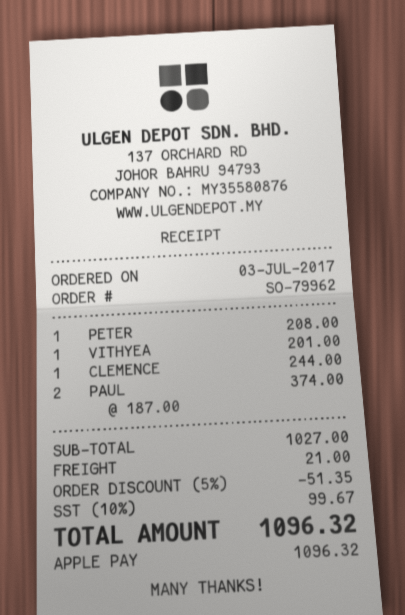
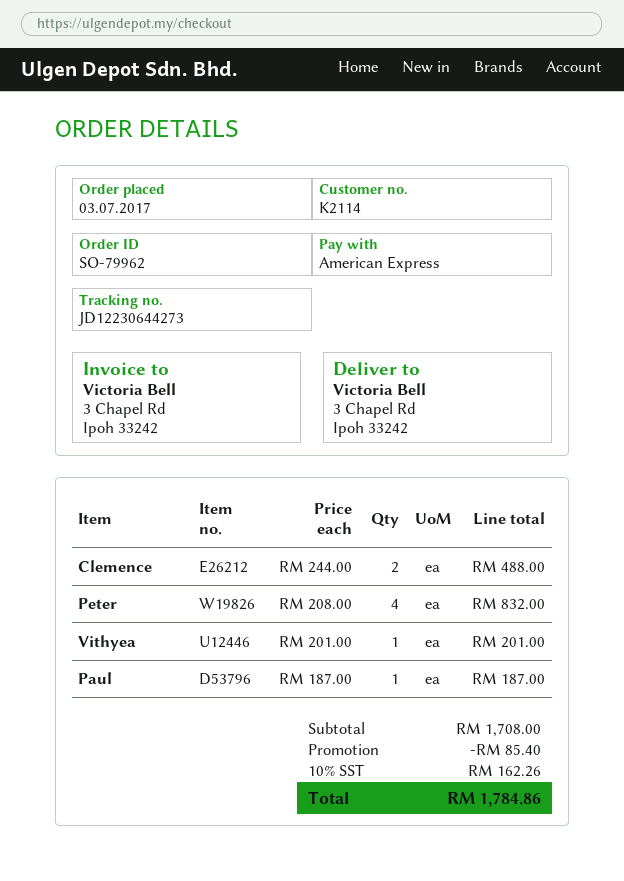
payment method: Apple Pay -> American Express
PETER: 1 x 208.00 = 208.00 -> 4 x 208.00 = 832.00
CLEMENCE: 1 x 244.00 = 244.00 -> 2 x 244.00 = 488.00
PAUL: 2 x 187.00 = 374.00 -> 1 x 187.00 = 187.00
subtotal: 1027.00 -> 1708.00
discount: 51.35 -> 85.40
shipping: 21.00 -> none
tax: 10% = 99.67 -> 10% = 162.26
total: 1096.32 -> 1784.86

